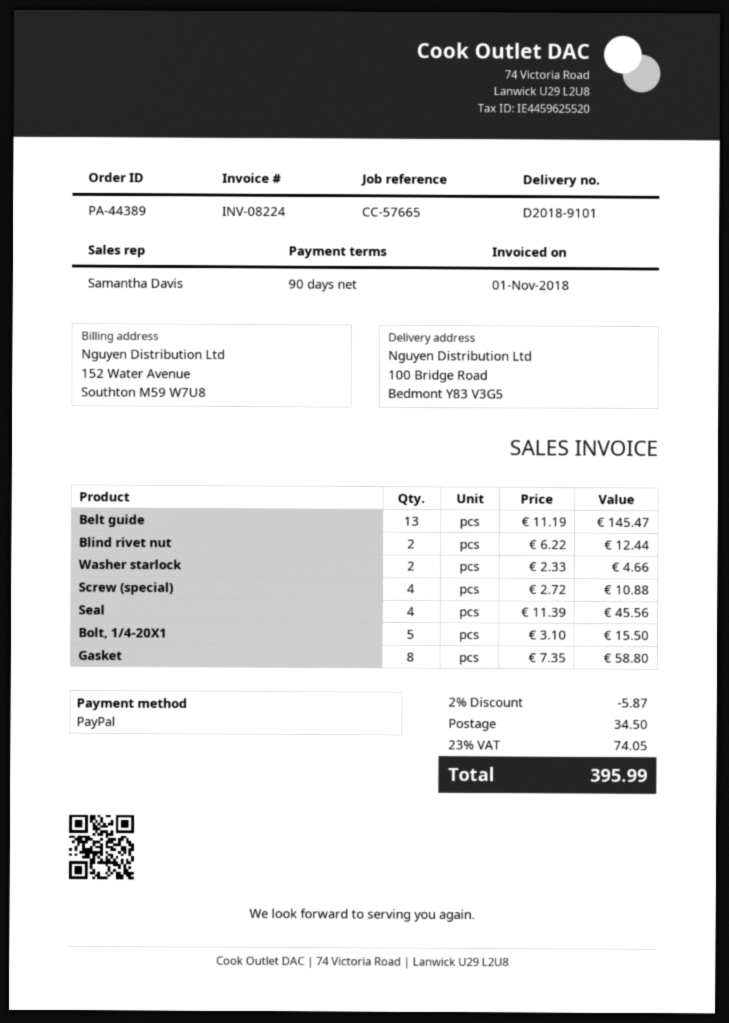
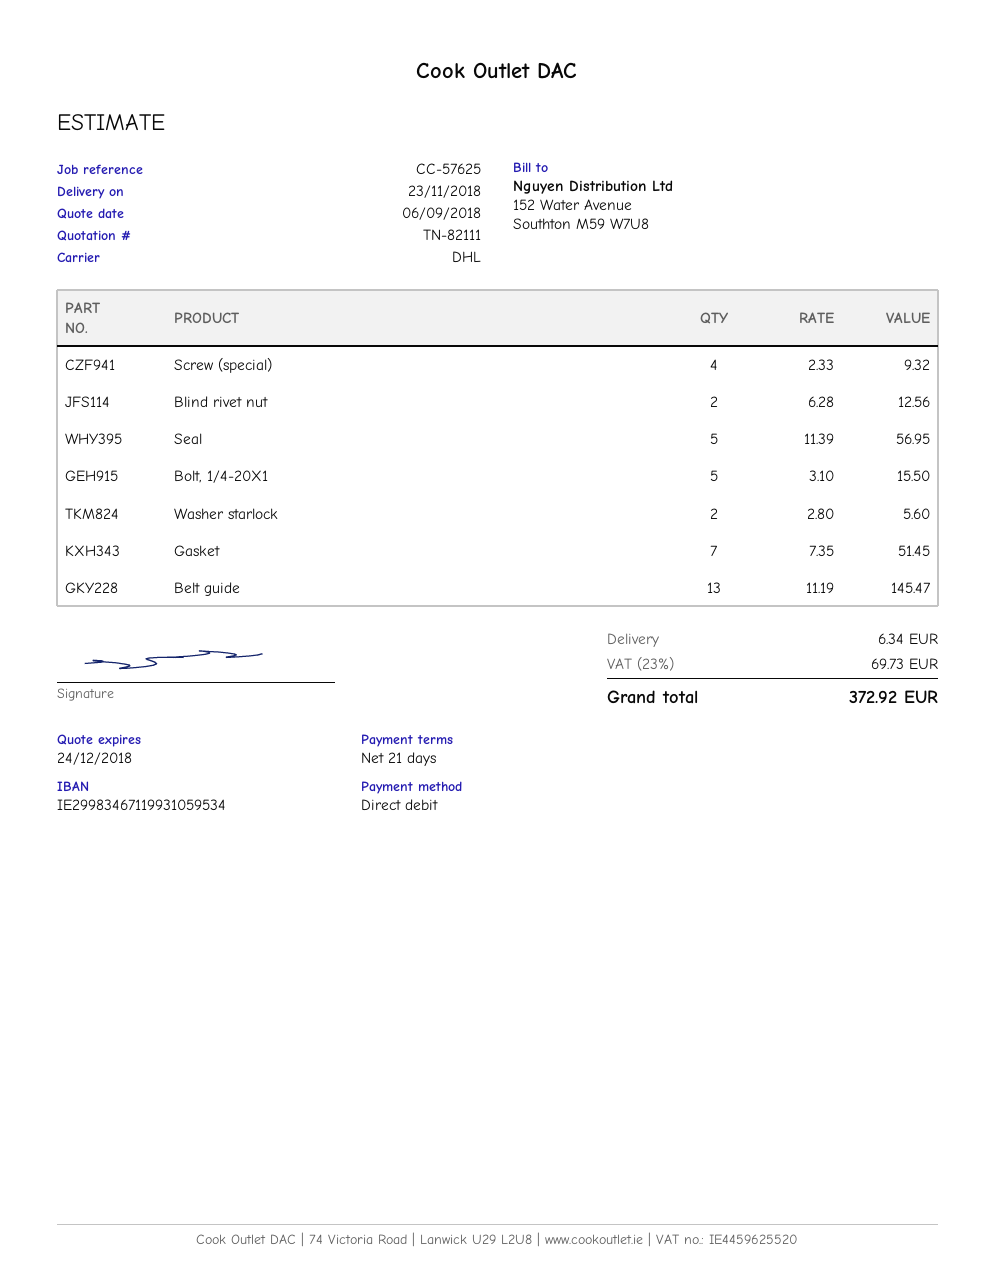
payment terms: 90 days -> 21 days
reference: CC-57665 -> CC-57625
payment method: PayPal -> direct debit
Blind rivet nut: 2 x 6.22 = 12.44 -> 2 x 6.28 = 12.56
Washer starlock: 2 x 2.33 = 4.66 -> 2 x 2.80 = 5.60
Screw (special): 4 x 2.72 = 10.88 -> 4 x 2.33 = 9.32
Seal: 4 x 11.39 = 45.56 -> 5 x 11.39 = 56.95
Gasket: 8 x 7.35 = 58.80 -> 7 x 7.35 = 51.45
discount: 2% = 5.87 -> none
shipping: 34.50 -> 6.34
tax: 23% = 74.05 -> 23% = 69.73
total: 395.99 -> 372.92

